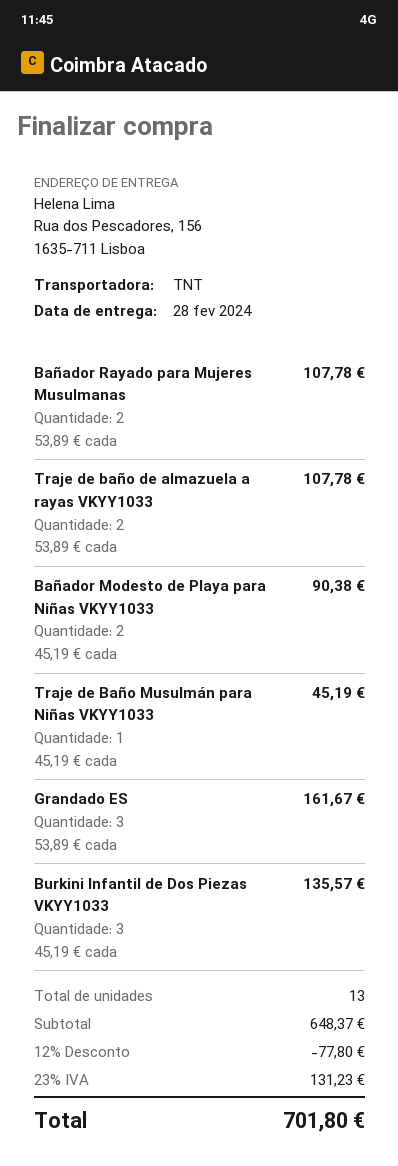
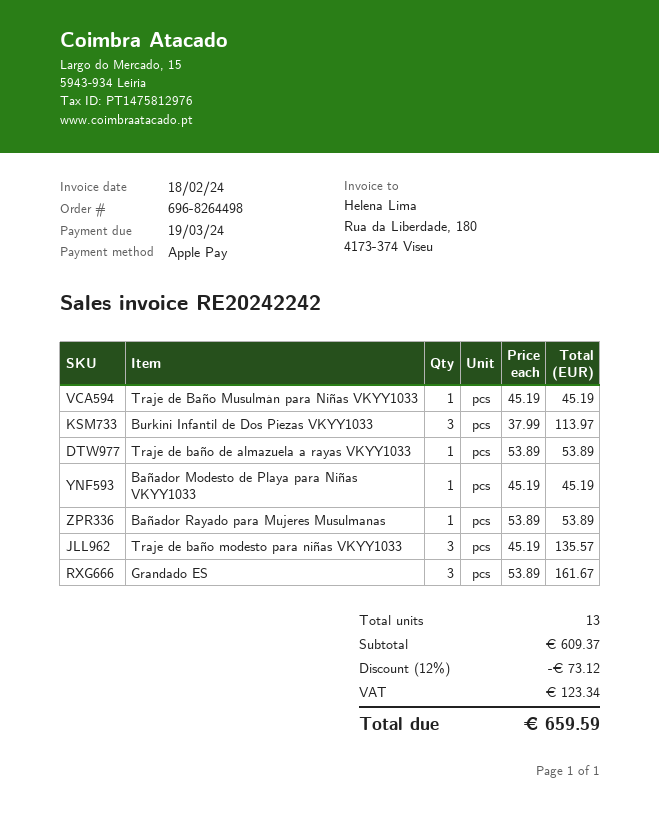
Bañador Rayado para Mujeres Musulmanas: 2 x 53.89 = 107.78 -> 1 x 53.89 = 53.89
Traje de baño de almazuela a rayas VKYY1033: 2 x 53.89 = 107.78 -> 1 x 53.89 = 53.89
Bañador Modesto de Playa para Niñas VKYY1033: 2 x 45.19 = 90.38 -> 1 x 45.19 = 45.19
Burkini Infantil de Dos Piezas VKYY1033: 3 x 45.19 = 135.57 -> 3 x 37.99 = 113.97
Traje de baño modesto para niñas VKYY1033: none -> 3 x 45.19 = 135.57
subtotal: 648.37 -> 609.37
discount: 12% = 77.80 -> 12% = 73.12
tax: 131.23 -> 123.34
total: 701.80 -> 659.59

